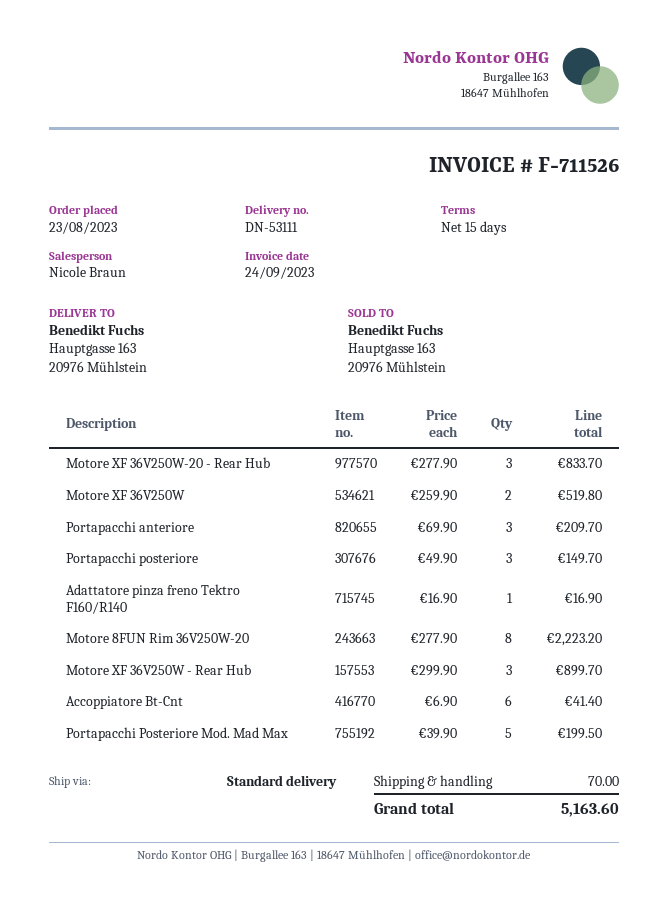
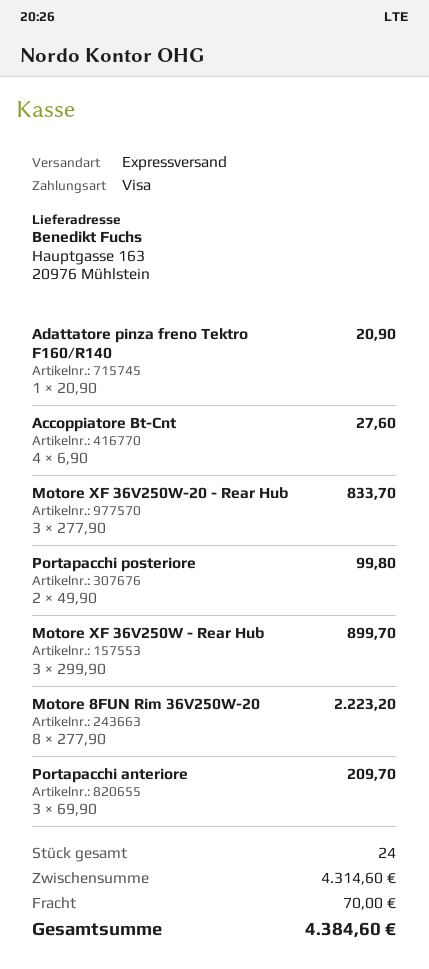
shipping method: standard -> express
Motore XF 36V250W: 2 x 259.90 = 519.80 -> none
Portapacchi posteriore: 3 x 49.90 = 149.70 -> 2 x 49.90 = 99.80
Adattatore pinza freno Tektro F160/R140: 1 x 16.90 = 16.90 -> 1 x 20.90 = 20.90
Accoppiatore Bt-Cnt: 6 x 6.90 = 41.40 -> 4 x 6.90 = 27.60
Portapacchi Posteriore Mod. Mad Max: 5 x 39.90 = 199.50 -> none
total: 5163.60 -> 4384.60

